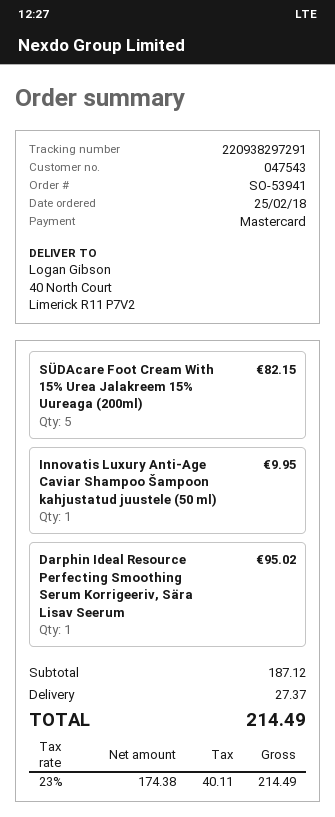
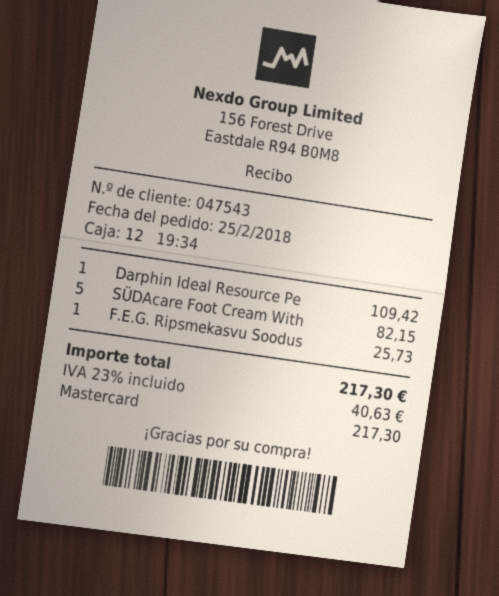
Innovatis Luxury Anti-Age Caviar Shampoo Šampoon kahjustatud juustele (50 ml): 1 for 9.95 -> none
Darphin Ideal Resource Perfecting Smoothing Serum Korrigeeriv, Sära Lisav Seerum: 1 for 95.02 -> 1 for 109.42
F.E.G. Ripsmekasvu Soodus: none -> 1 for 25.73
shipping: 27.37 -> none
tax: 23% = 40.11 -> 23% = 40.63
total: 214.49 -> 217.30

